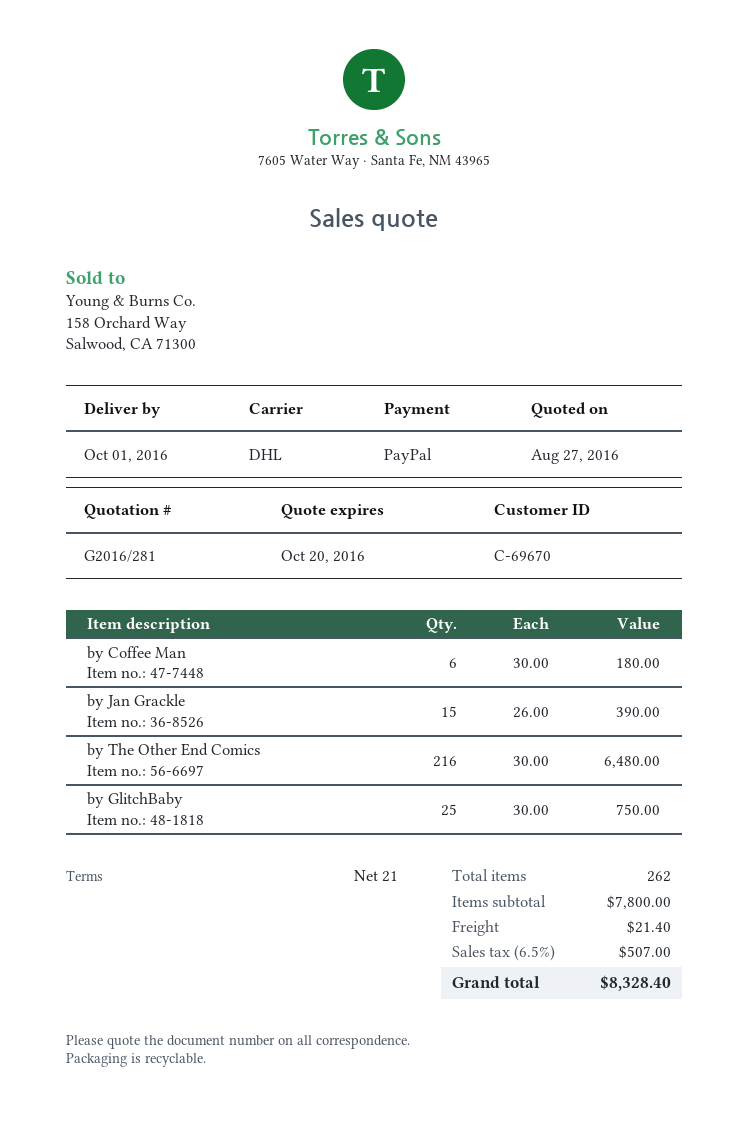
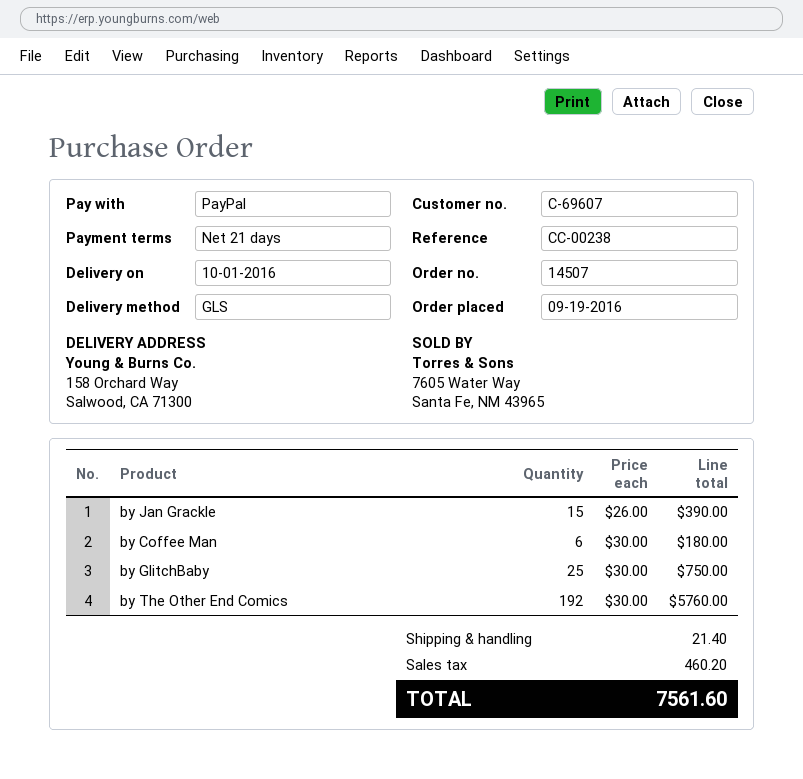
customer number: C-69670 -> C-69607
shipping method: DHL -> GLS
by The Other End Comics: 216 x 30.00 = 6480.00 -> 192 x 30.00 = 5760.00
tax: 507.00 -> 460.20
total: 8328.40 -> 7561.60

